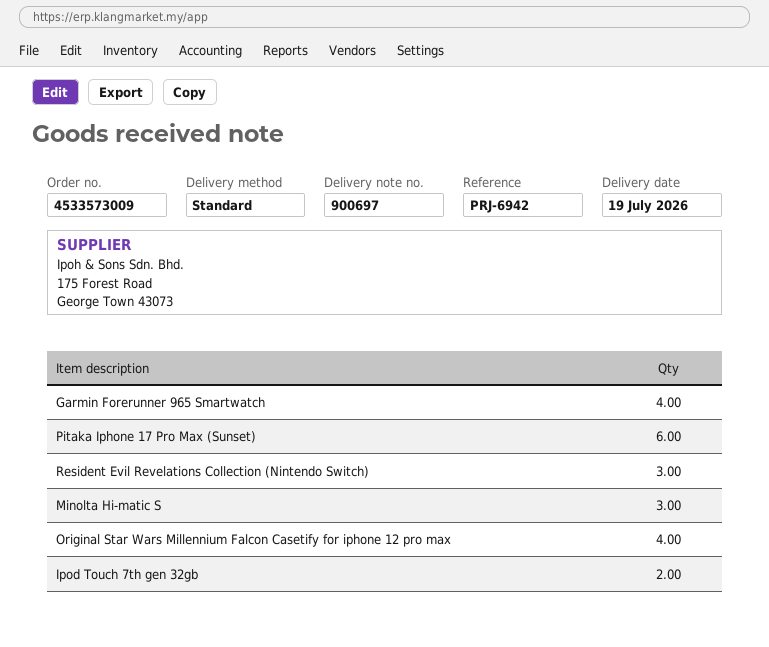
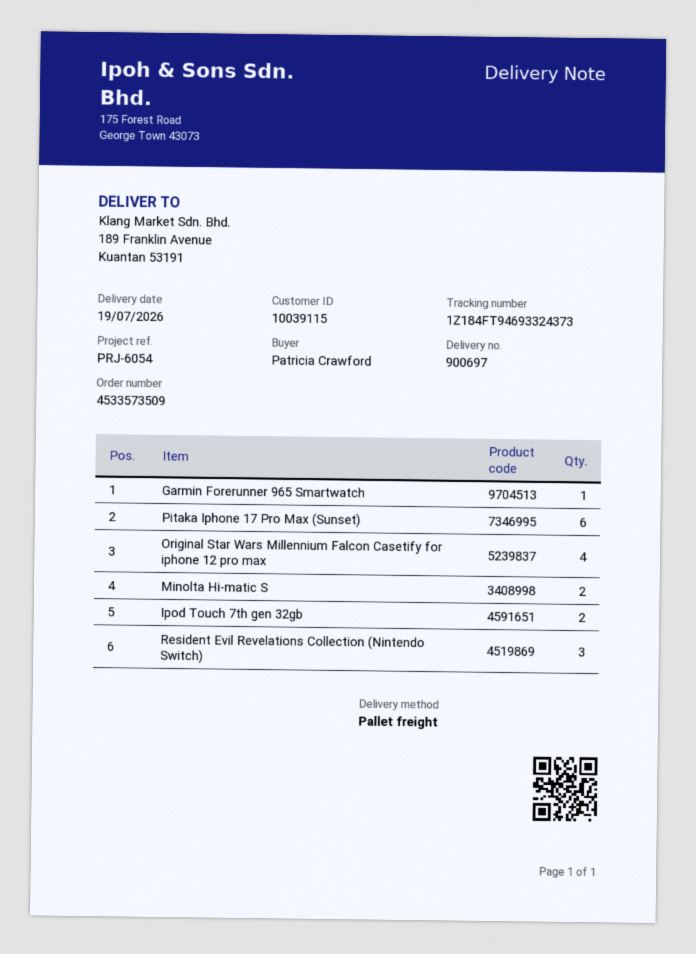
order number: 4533573009 -> 4533573509
reference: PRJ-6942 -> PRJ-6054
shipping method: standard -> pallet freight
Garmin Forerunner 965 Smartwatch: 4 -> 1
Minolta Hi-matic S: 3 -> 2

